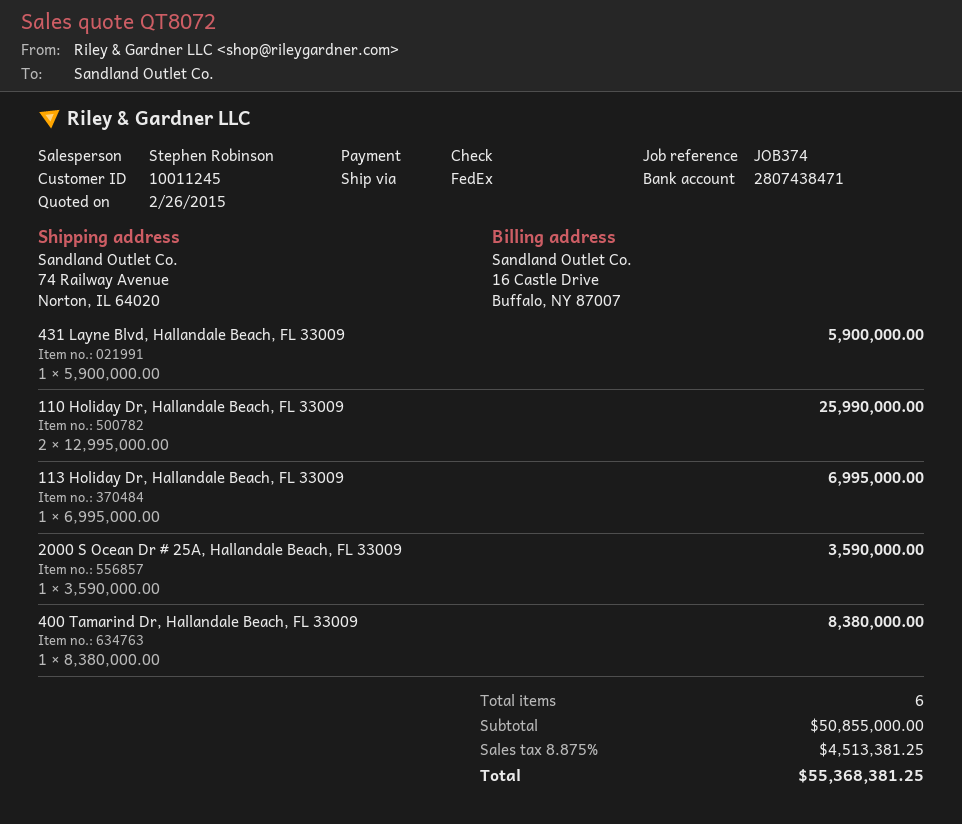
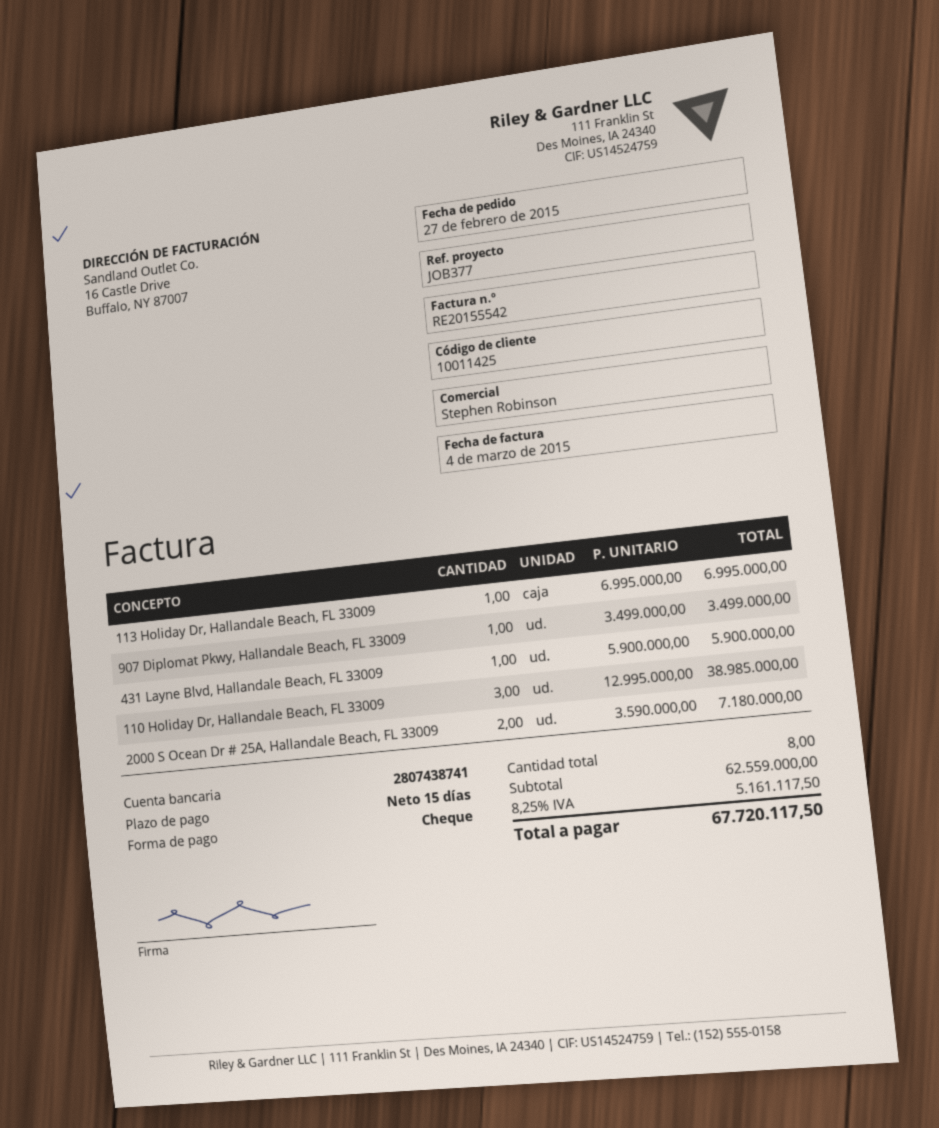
customer number: 10011245 -> 10011425
reference: JOB374 -> JOB377
bank account: 2807438471 -> 2807438741
110 Holiday Dr, Hallandale Beach, FL 33009: 2 x 12995000.00 = 25990000.00 -> 3 x 12995000.00 = 38985000.00
2000 S Ocean Dr # 25A, Hallandale Beach, FL 33009: 1 x 3590000.00 = 3590000.00 -> 2 x 3590000.00 = 7180000.00
400 Tamarind Dr, Hallandale Beach, FL 33009: 1 x 8380000.00 = 8380000.00 -> none
907 Diplomat Pkwy, Hallandale Beach, FL 33009: none -> 1 x 3499000.00 = 3499000.00
total quantity: 6 -> 8
subtotal: 50855000.00 -> 62559000.00
tax: 8.875% = 4513381.25 -> 8.25% = 5161117.50
total: 55368381.25 -> 67720117.50

